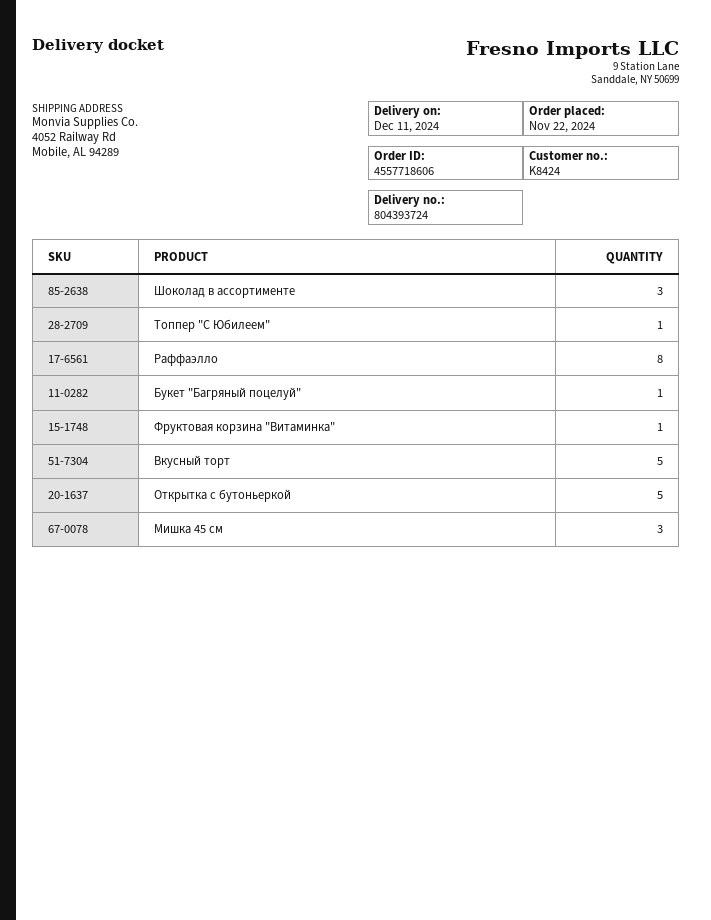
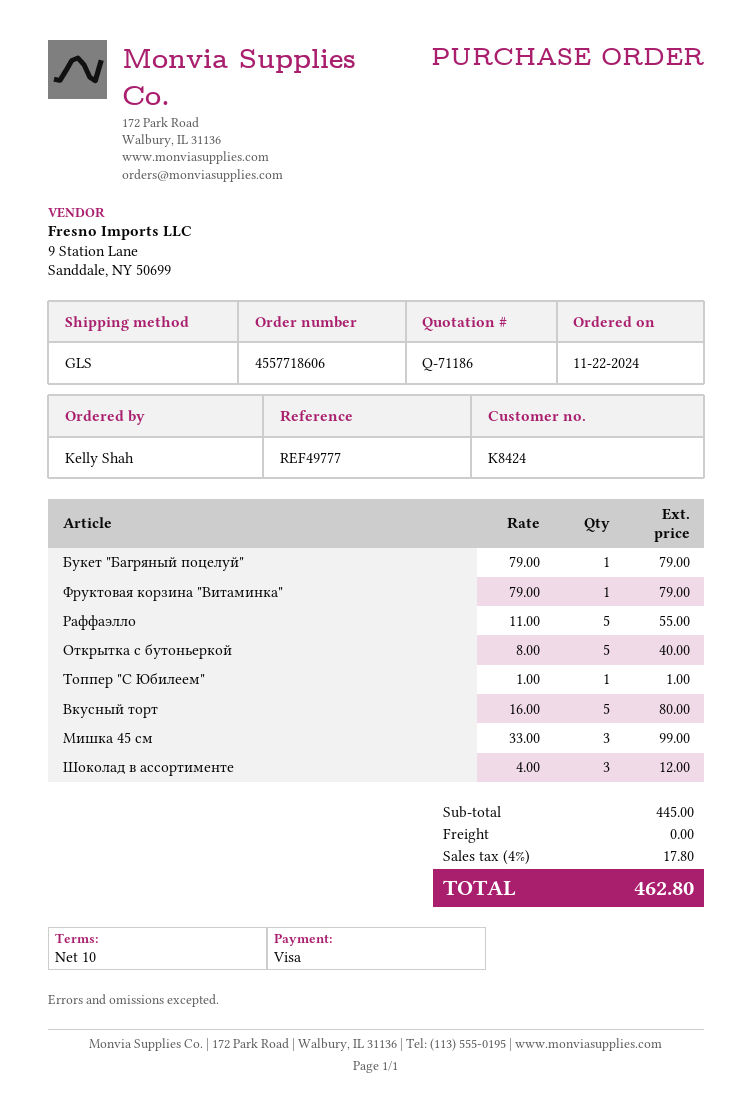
Раффаэлло: 8 -> 5

